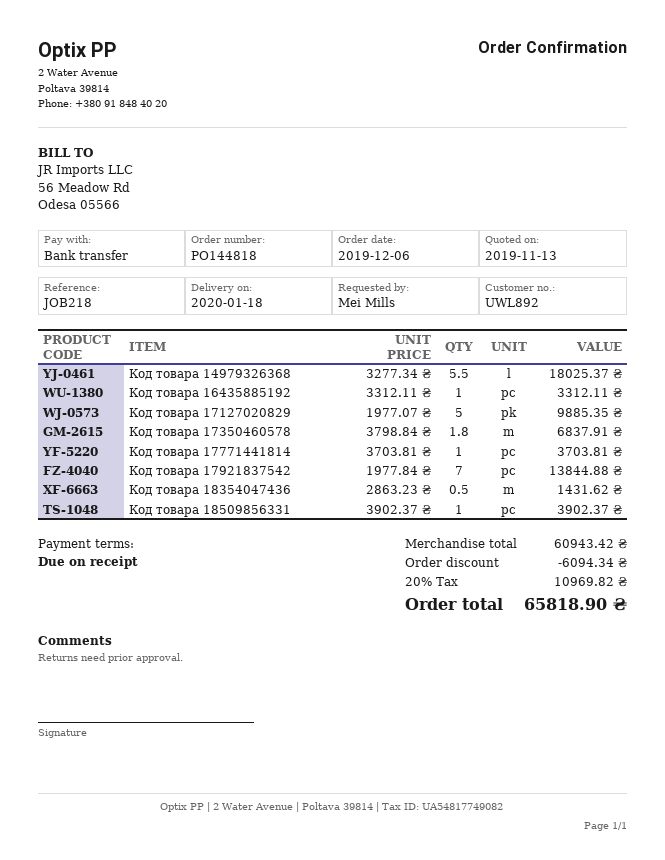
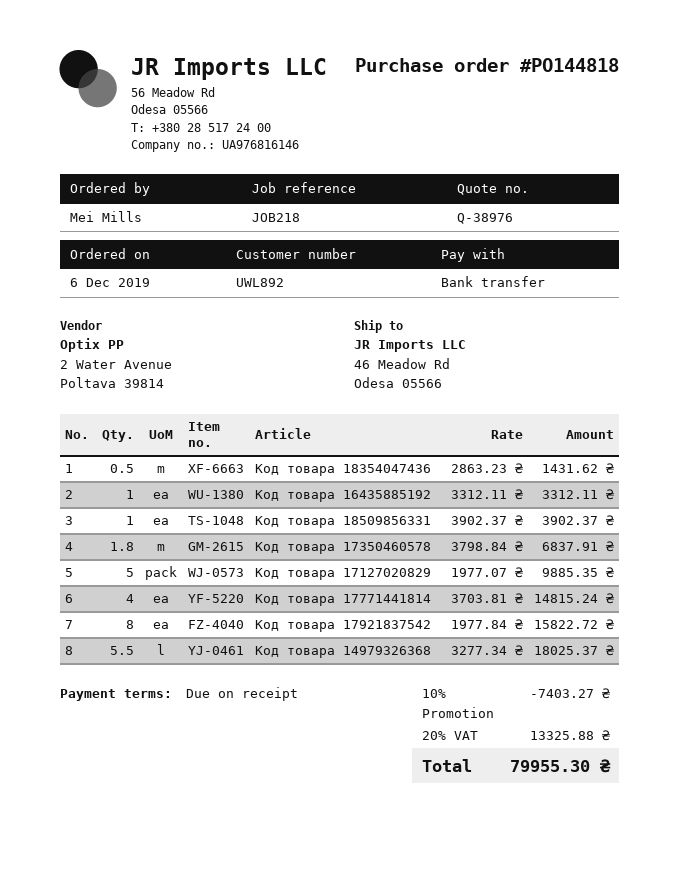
Код товара 17771441814: 1 x 3703.81 = 3703.81 -> 4 x 3703.81 = 14815.24
Код товара 17921837542: 7 x 1977.84 = 13844.88 -> 8 x 1977.84 = 15822.72
discount: 6094.34 -> 7403.27
tax: 20% = 10969.82 -> 20% = 13325.88
total: 65818.90 -> 79955.30

